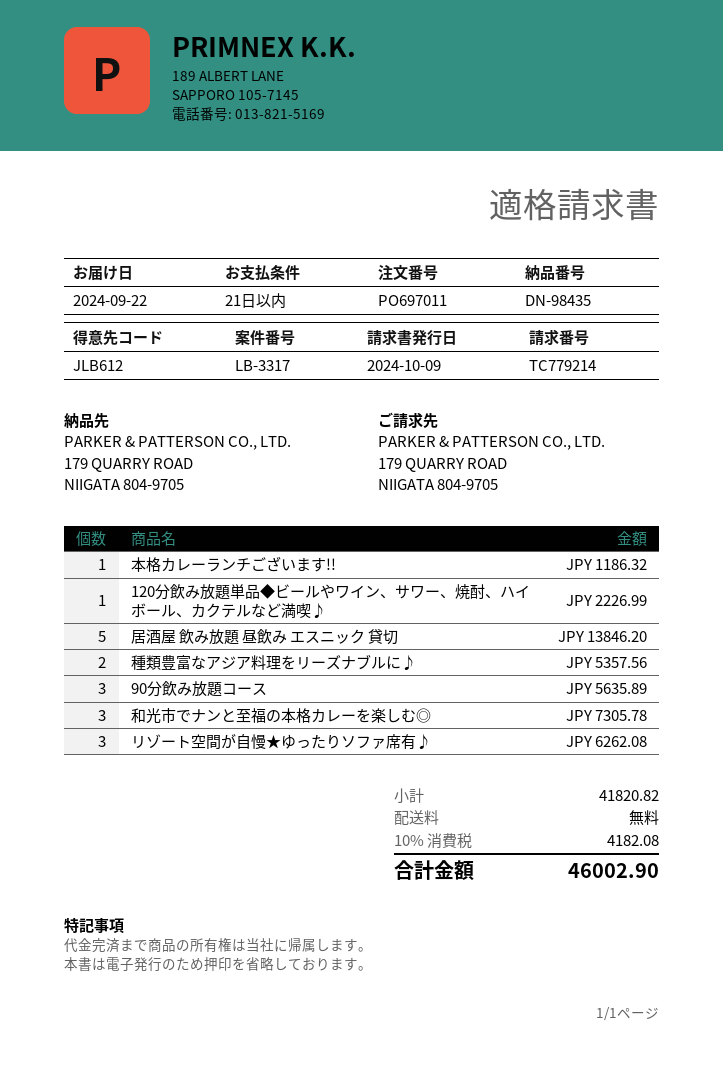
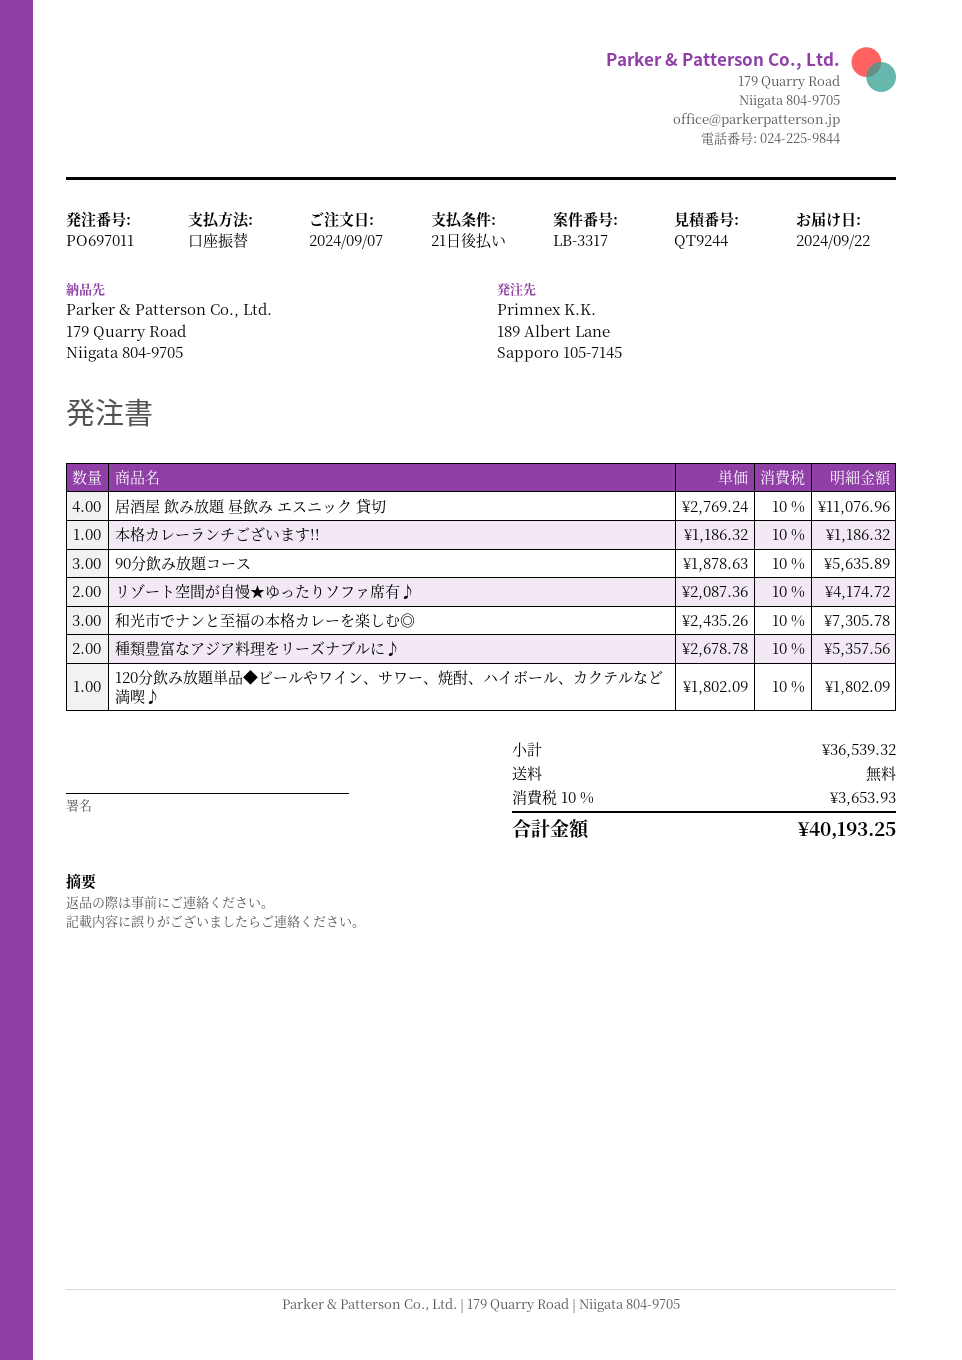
120分飲み放題単品◆ビールやワイン、サワー、焼酎、ハイボール、カクテルなど満喫♪: 1 for 2226.99 -> 1 for 1802.09
居酒屋 飲み放題 昼飲み エスニック 貸切: 5 for 13846.20 -> 4 for 11076.96
リゾート空間が自慢★ゆったりソファ席有♪: 3 for 6262.08 -> 2 for 4174.72
subtotal: 41820.82 -> 36539.32
tax: 10% = 4182.08 -> 10% = 3653.93
total: 46002.90 -> 40193.25

